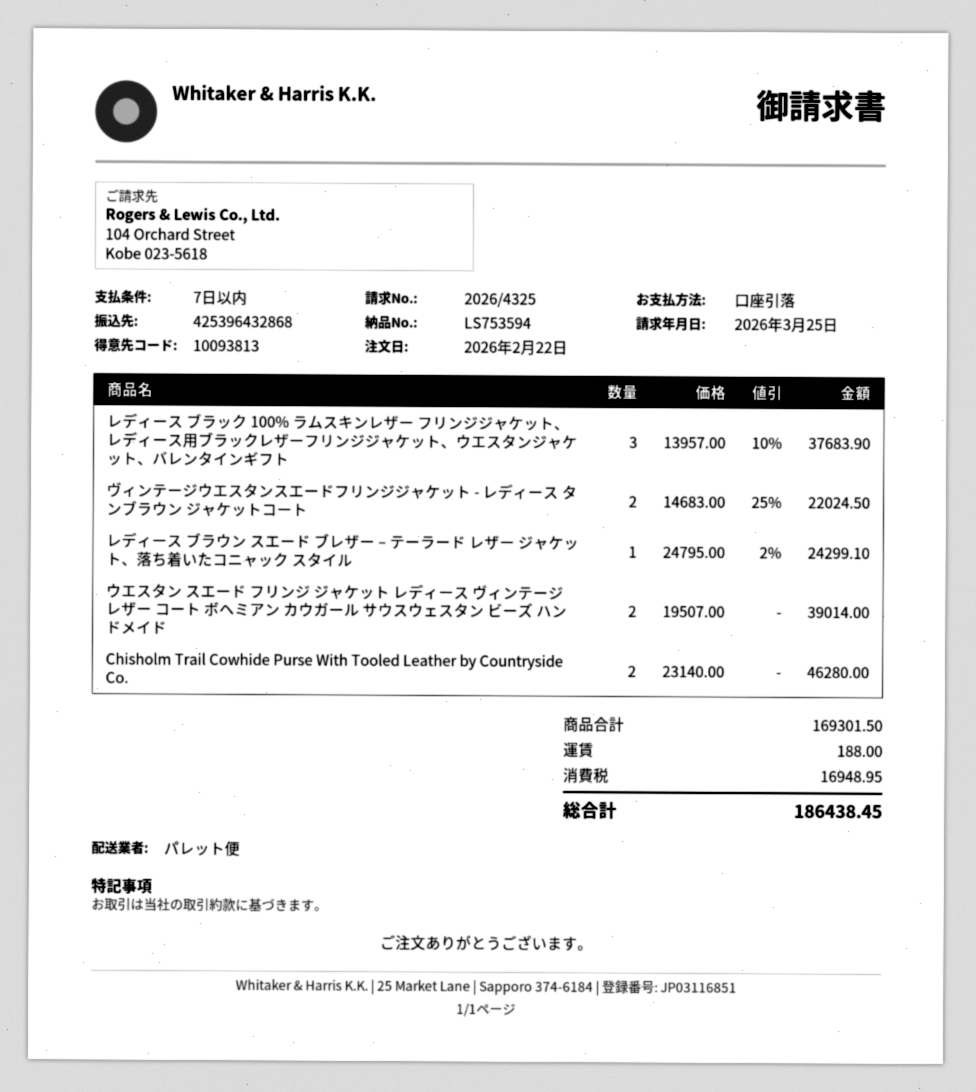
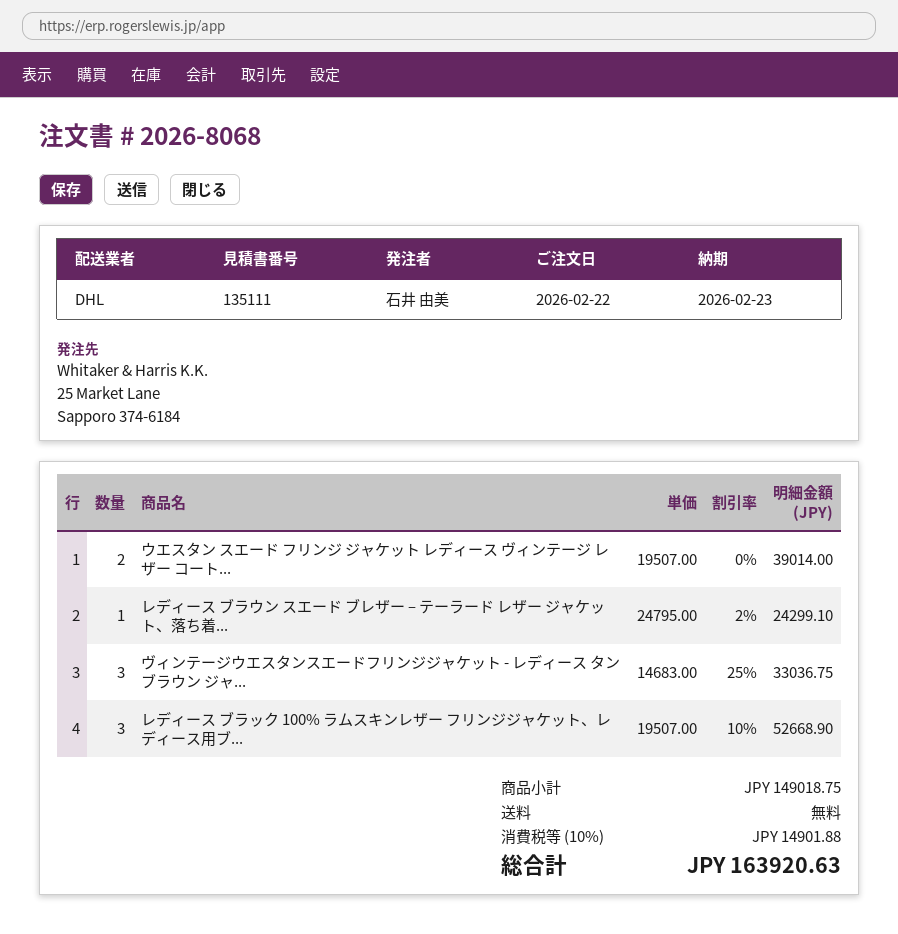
shipping method: pallet freight -> DHL
レディース ブラック 100% ラムスキンレザー フリンジジャケット、レディース用ブラックレザーフリンジジャケット、ウエスタンジャケット、バレンタインギフト: 3 x 13957.00 - 10% = 37683.90 -> 3 x 19507.00 - 10% = 52668.90
ヴィンテージウエスタンスエードフリンジジャケット - レディース タンブラウン ジャケットコート: 2 x 14683.00 - 25% = 22024.50 -> 3 x 14683.00 - 25% = 33036.75
Chisholm Trail Cowhide Purse With Tooled Leather by Countryside Co.: 2 x 23140.00 = 46280.00 -> none
subtotal: 169301.50 -> 149018.75
shipping: 188.00 -> 0.00
tax: 16948.95 -> 14901.88
total: 186438.45 -> 163920.63

